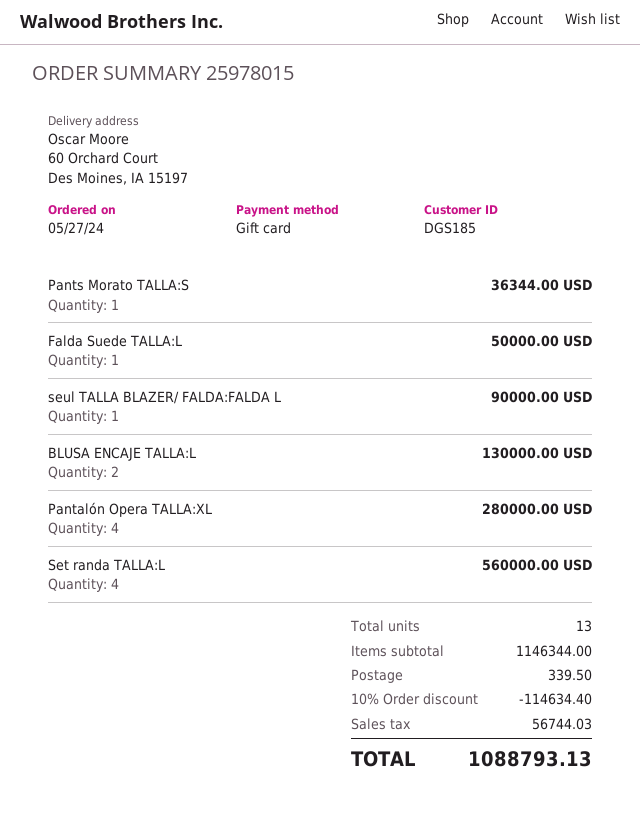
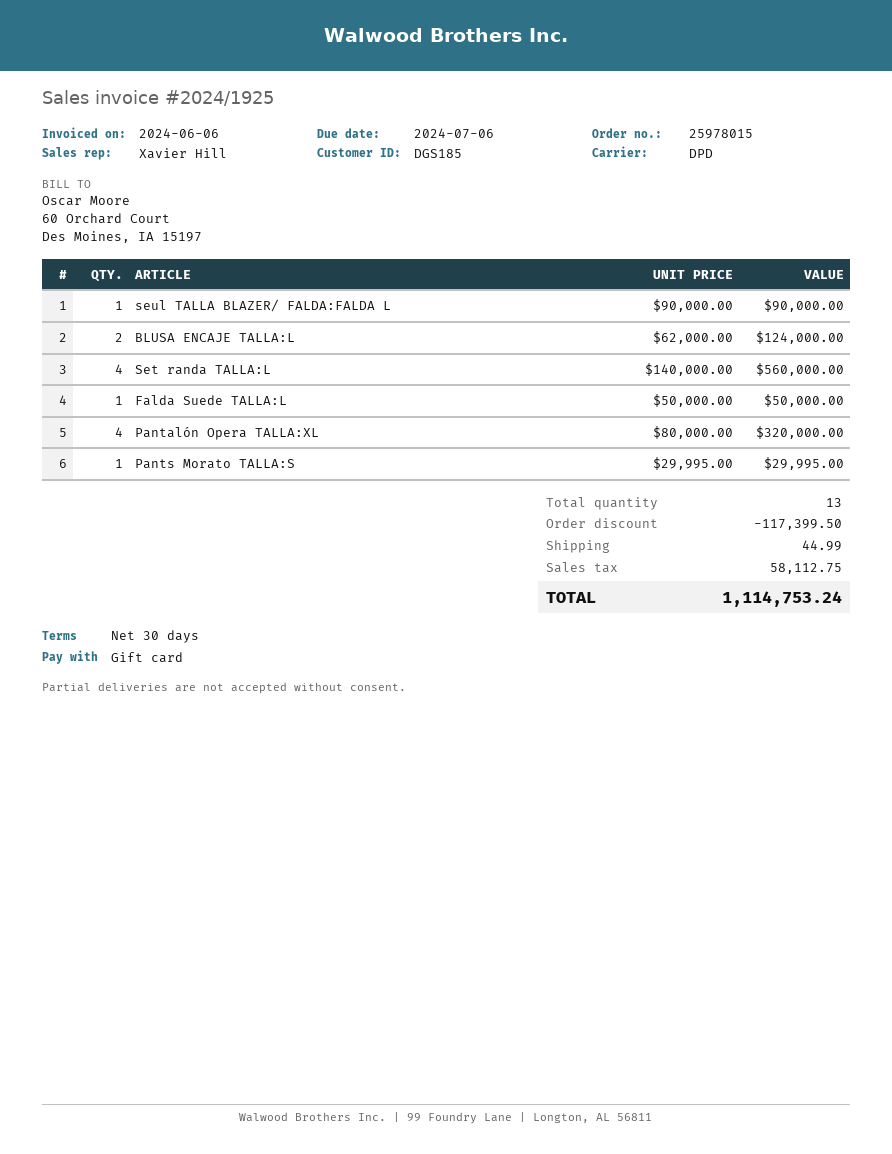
Pants Morato TALLA:S: 1 for 36344.00 -> 1 for 29995.00
BLUSA ENCAJE TALLA:L: 2 for 130000.00 -> 2 for 124000.00
Pantalón Opera TALLA:XL: 4 for 280000.00 -> 4 for 320000.00
discount: 114634.40 -> 117399.50
shipping: 339.50 -> 44.99
tax: 56744.03 -> 58112.75
total: 1088793.13 -> 1114753.24

